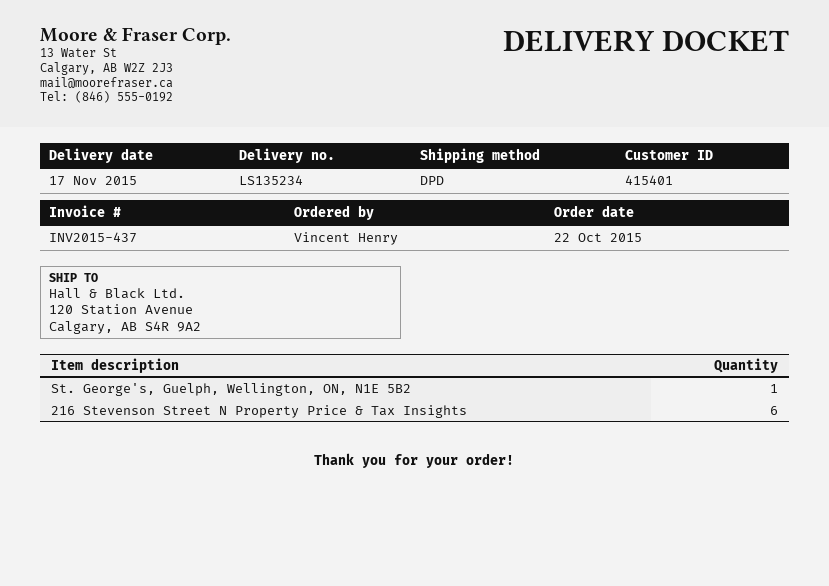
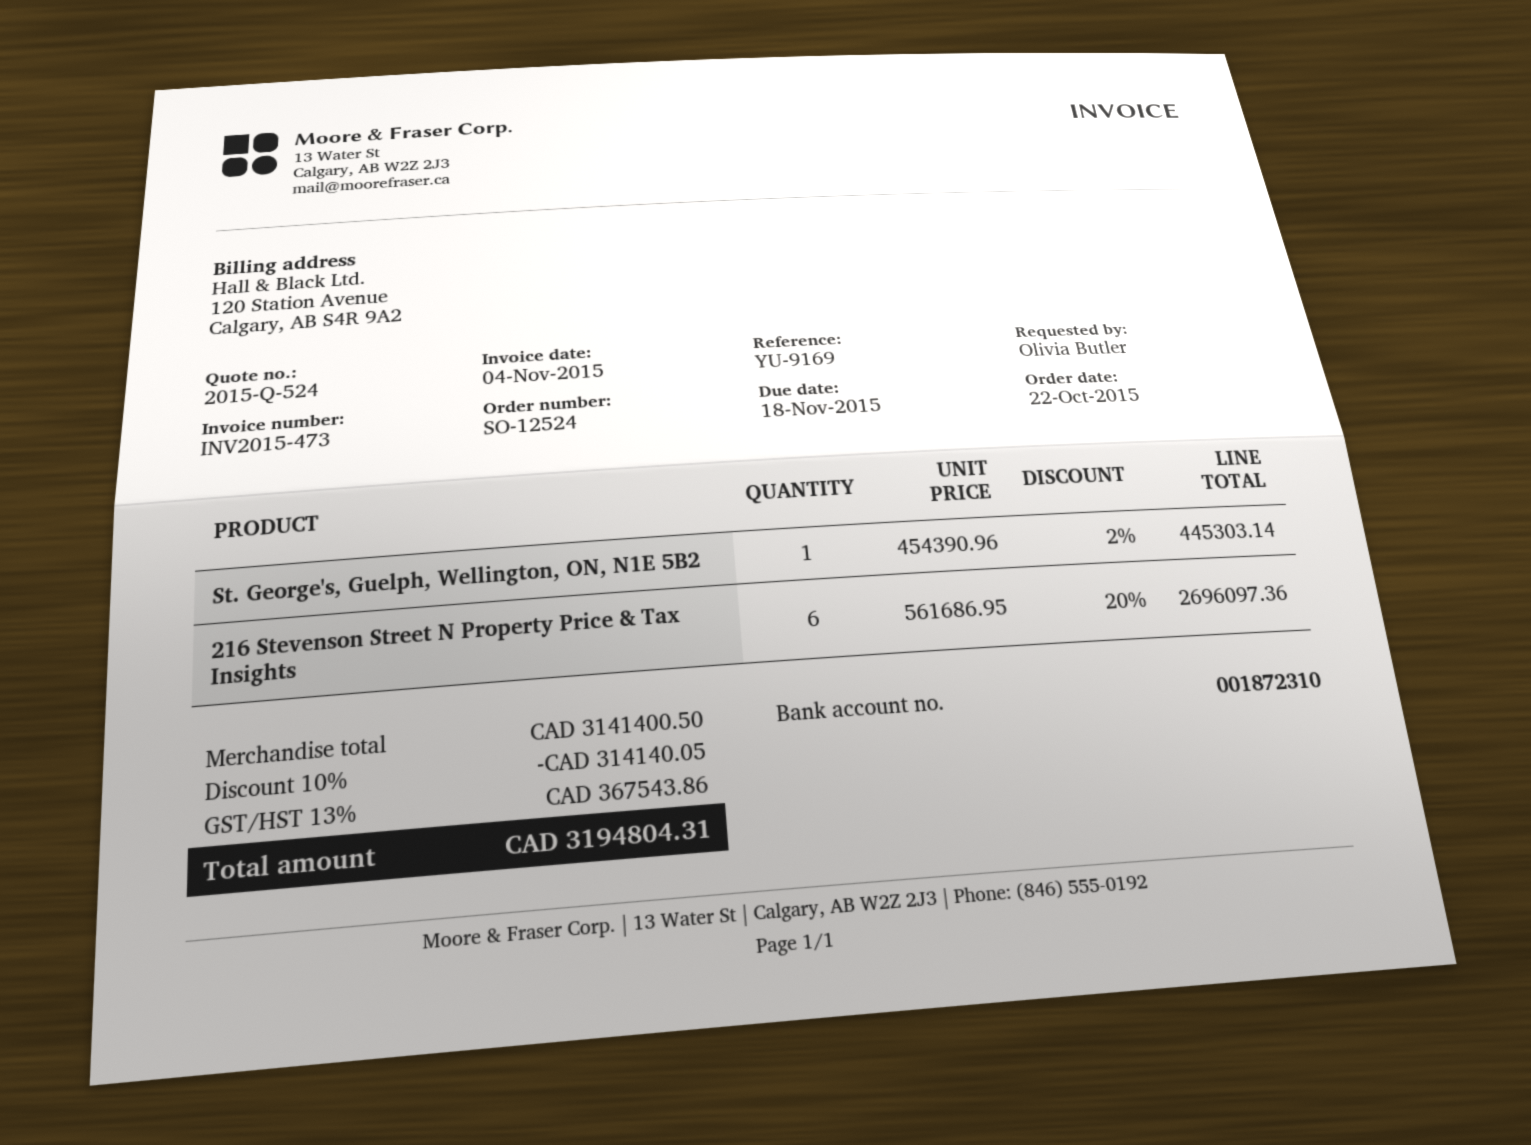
invoice number: INV2015-437 -> INV2015-473
ordered by: Vincent Henry -> Olivia Butler

